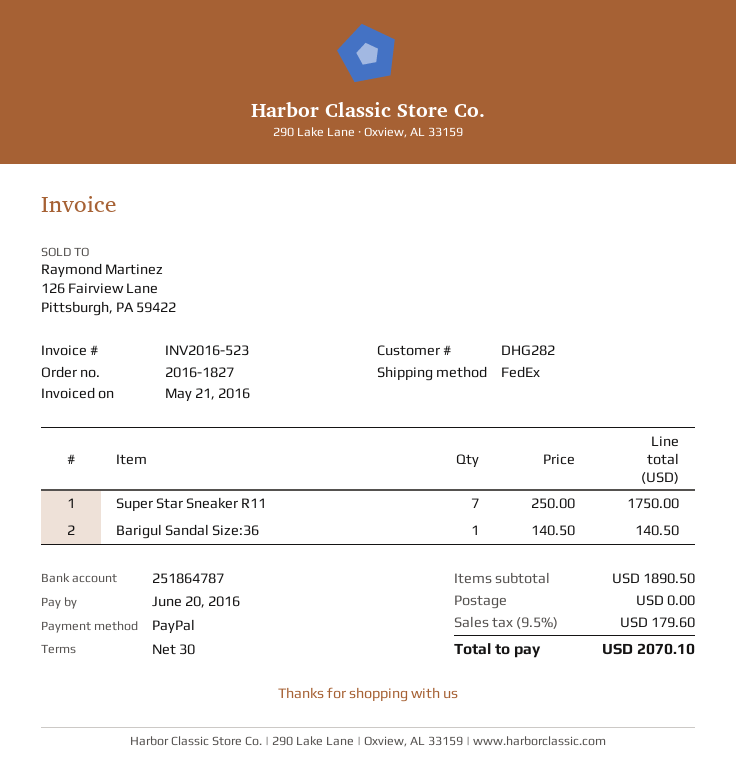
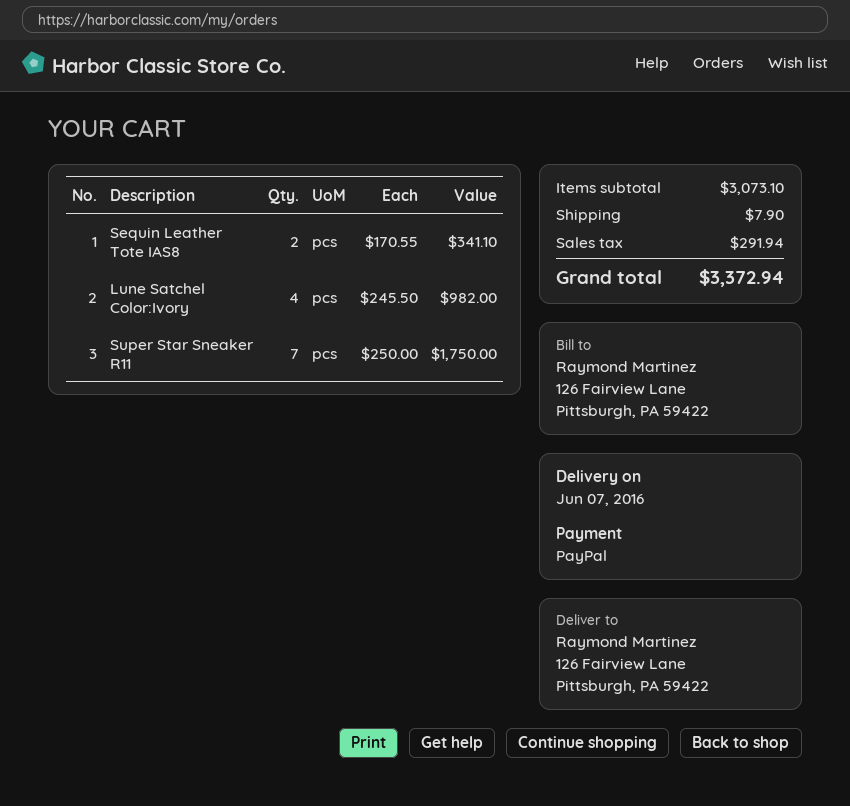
Barigul Sandal Size:36: 1 x 140.50 = 140.50 -> none
Sequin Leather Tote IAS8: none -> 2 x 170.55 = 341.10
Lune Satchel Color:Ivory: none -> 4 x 245.50 = 982.00
subtotal: 1890.50 -> 3073.10
shipping: 0.00 -> 7.90
tax: 179.60 -> 291.94
total: 2070.10 -> 3372.94

